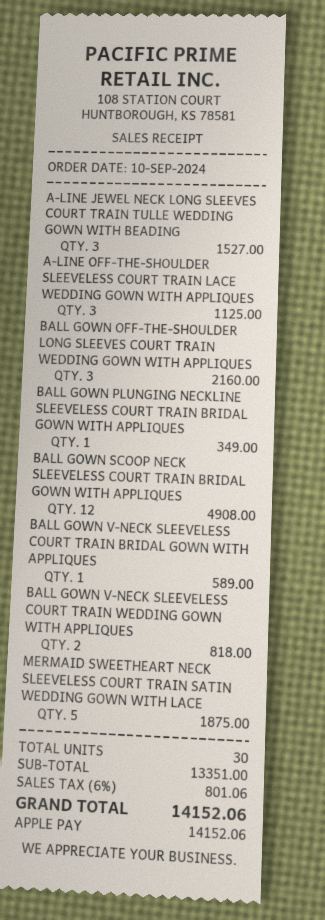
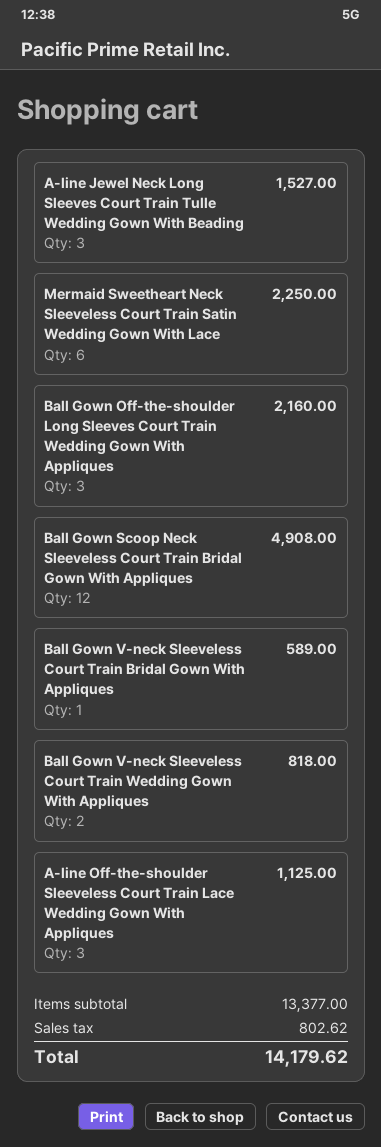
BALL GOWN PLUNGING NECKLINE SLEEVELESS COURT TRAIN BRIDAL GOWN WITH APPLIQUES: 1 for 349.00 -> none
MERMAID SWEETHEART NECK SLEEVELESS COURT TRAIN SATIN WEDDING GOWN WITH LACE: 5 for 1875.00 -> 6 for 2250.00
subtotal: 13351.00 -> 13377.00
tax: 801.06 -> 802.62
total: 14152.06 -> 14179.62

